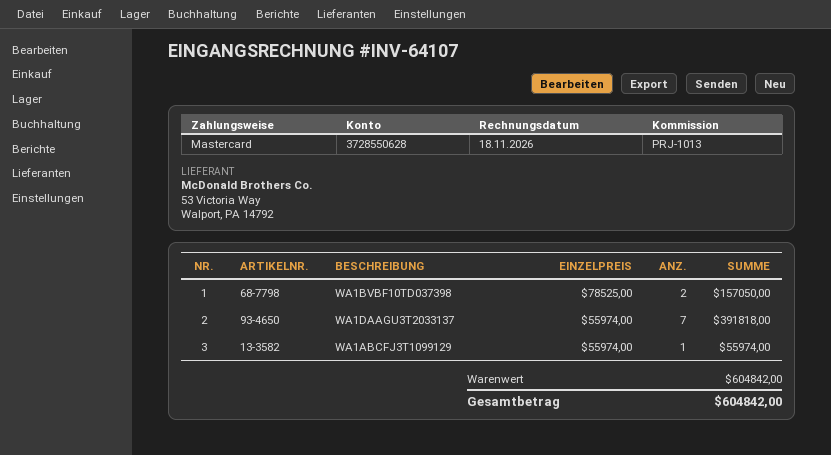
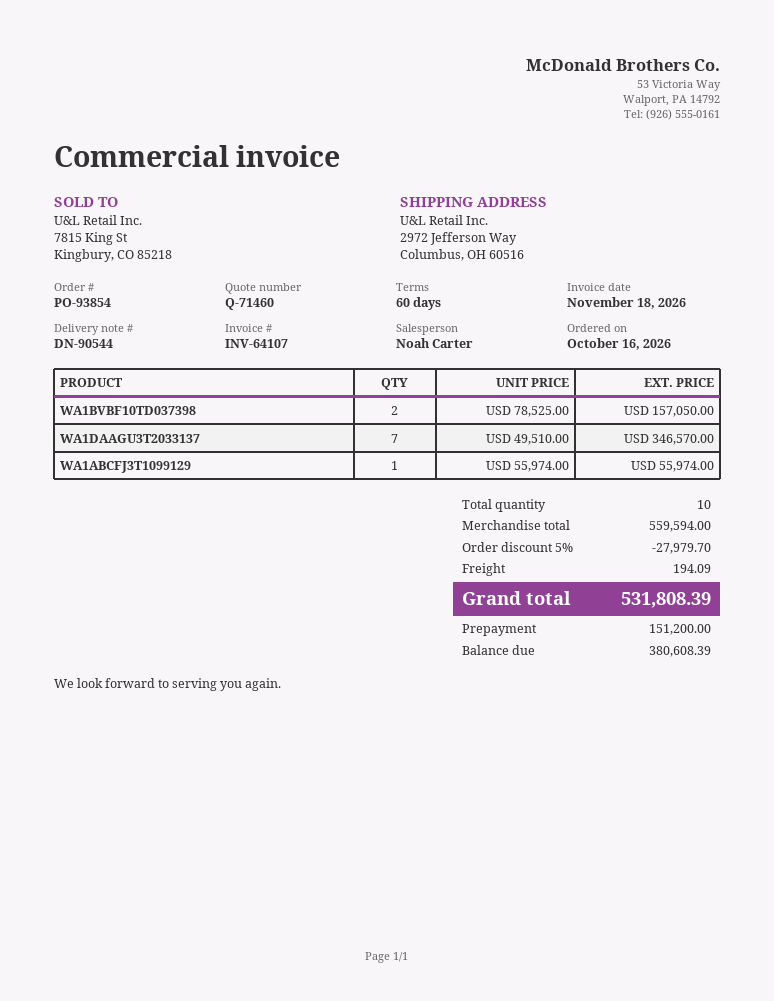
WA1DAAGU3T2033137: 7 x 55974.00 = 391818.00 -> 7 x 49510.00 = 346570.00
subtotal: 604842.00 -> 559594.00
discount: none -> 5% = 27979.70
shipping: none -> 194.09
total: 604842.00 -> 531808.39

